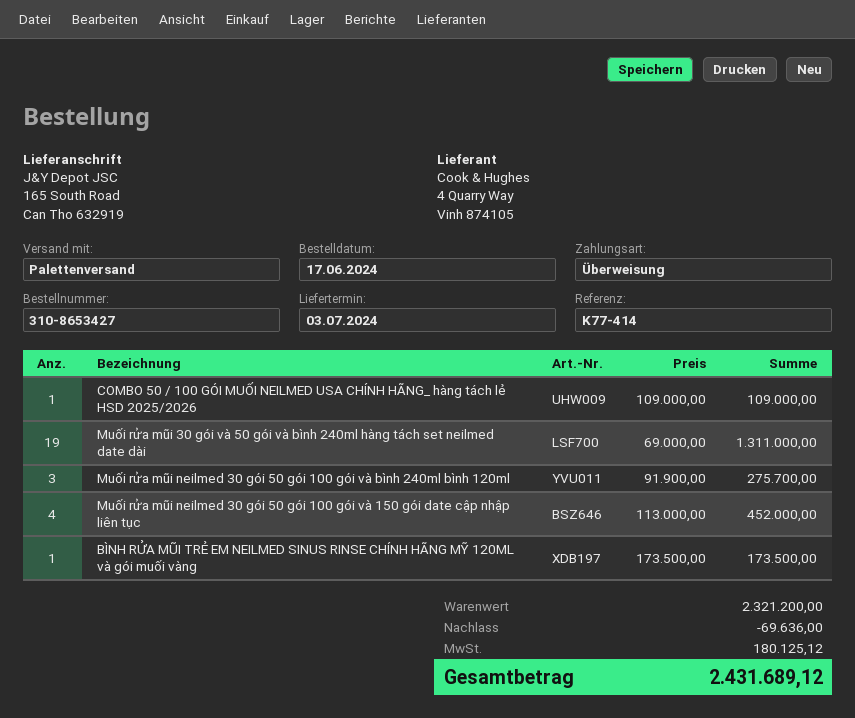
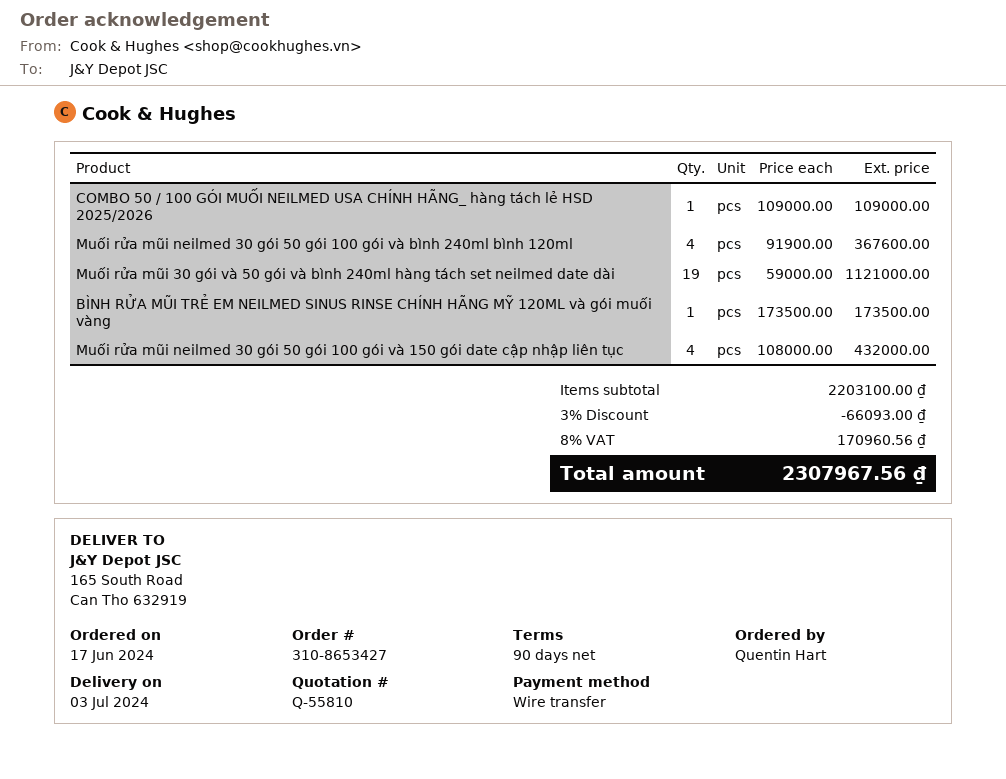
Muối rửa mũi 30 gói và 50 gói và bình 240ml hàng tách set neilmed date dài: 19 x 69000.00 = 1311000.00 -> 19 x 59000.00 = 1121000.00
Muối rửa mũi neilmed 30 gói 50 gói 100 gói và bình 240ml bình 120ml: 3 x 91900.00 = 275700.00 -> 4 x 91900.00 = 367600.00
Muối rửa mũi neilmed 30 gói 50 gói 100 gói và 150 gói date cập nhập liên tục: 4 x 113000.00 = 452000.00 -> 4 x 108000.00 = 432000.00
subtotal: 2321200.00 -> 2203100.00
discount: 69636.00 -> 66093.00
tax: 180125.12 -> 170960.56
total: 2431689.12 -> 2307967.56

